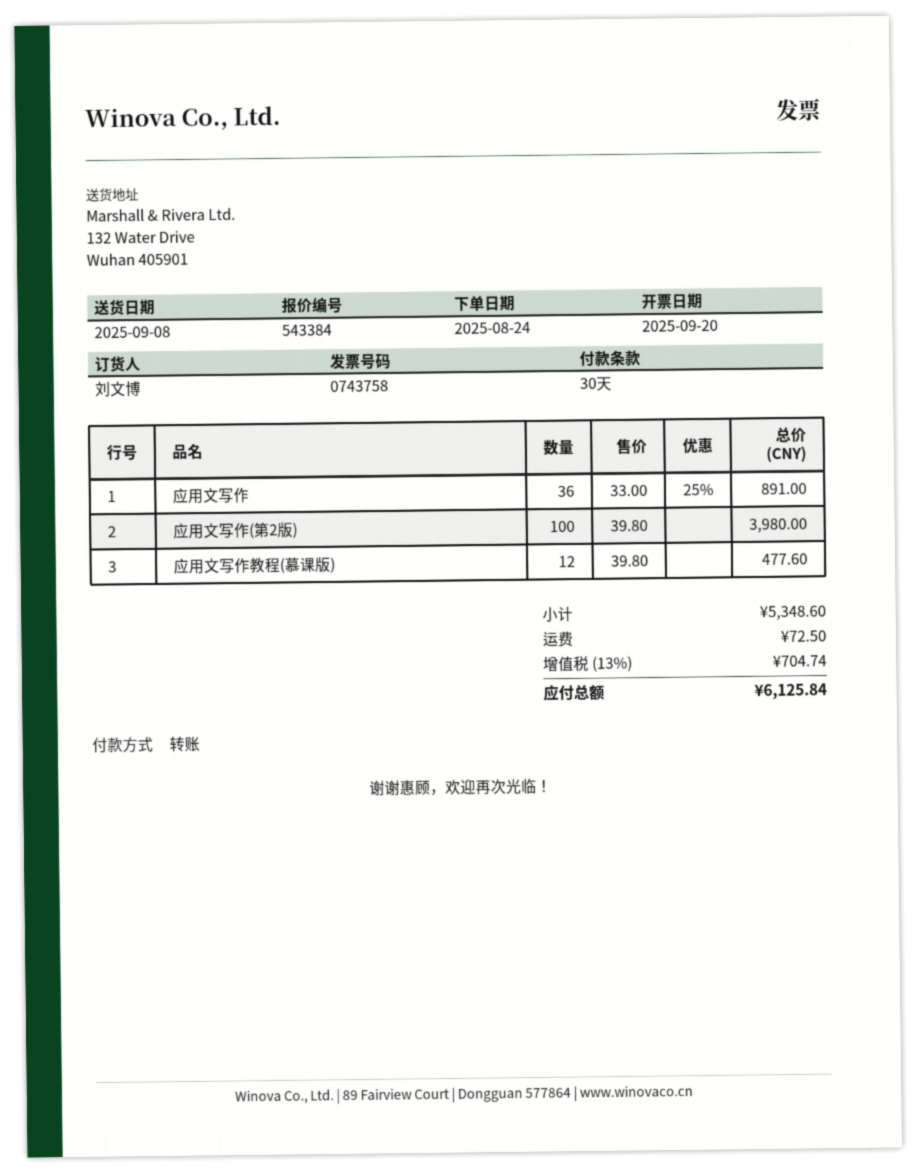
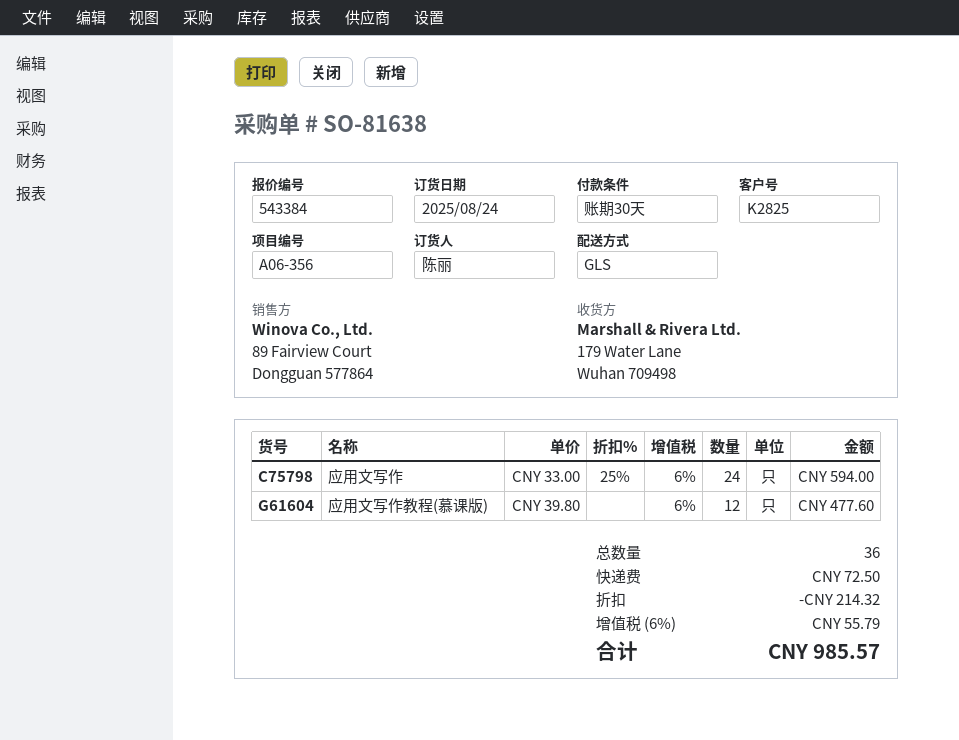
ordered by: 刘文博 -> 陈丽
ship to: 132 Water Drive, Wuhan 405901 -> 179 Water Lane, Wuhan 709498
应用文写作: 36 x 33.00 - 25% = 891.00 -> 24 x 33.00 - 25% = 594.00
应用文写作(第2版): 100 x 39.80 = 3980.00 -> none
discount: none -> 214.32
tax: 13% = 704.74 -> 6% = 55.79
total: 6125.84 -> 985.57

